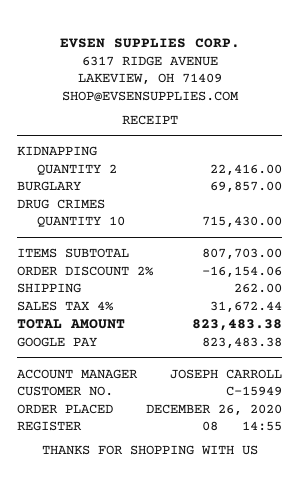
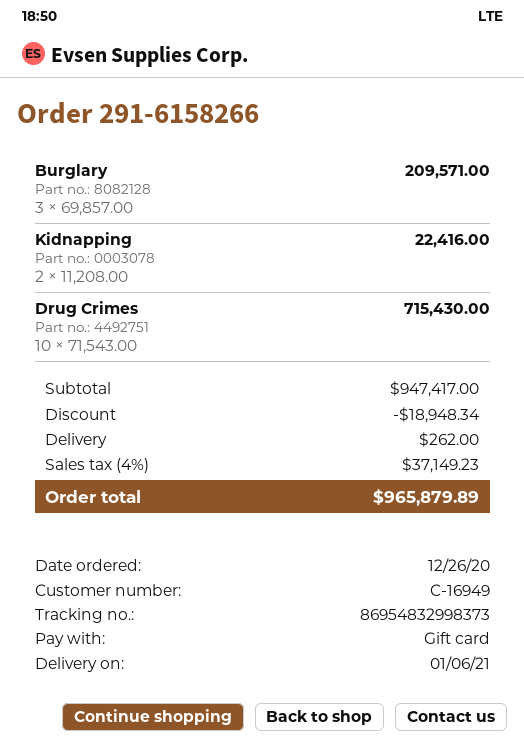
customer number: C-15949 -> C-16949
payment method: Google Pay -> gift card
BURGLARY: 1 for 69857.00 -> 3 for 209571.00
subtotal: 807703.00 -> 947417.00
discount: 16154.06 -> 18948.34
tax: 4% = 31672.44 -> 4% = 37149.23
total: 823483.38 -> 965879.89

